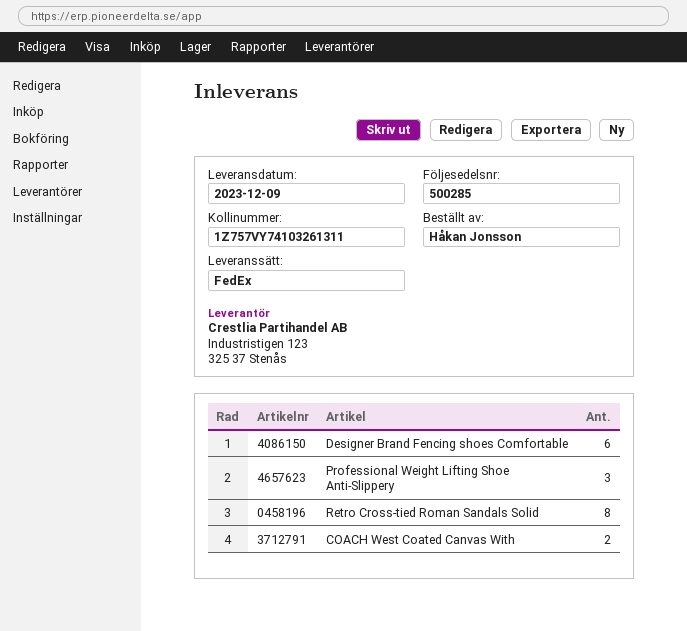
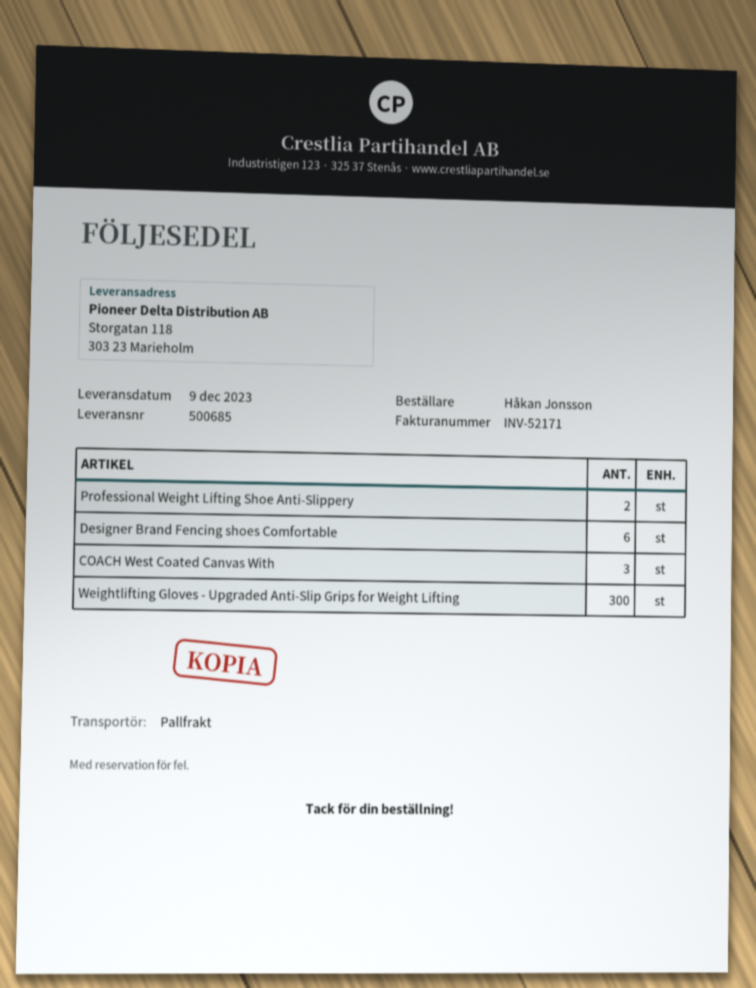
delivery note number: 500285 -> 500685
shipping method: FedEx -> pallet freight
Professional Weight Lifting Shoe Anti-Slippery: 3 -> 2
Retro Cross-tied Roman Sandals Solid: 8 -> none
COACH West Coated Canvas With: 2 -> 3
Weightlifting Gloves - Upgraded Anti-Slip Grips for Weight Lifting: none -> 300

